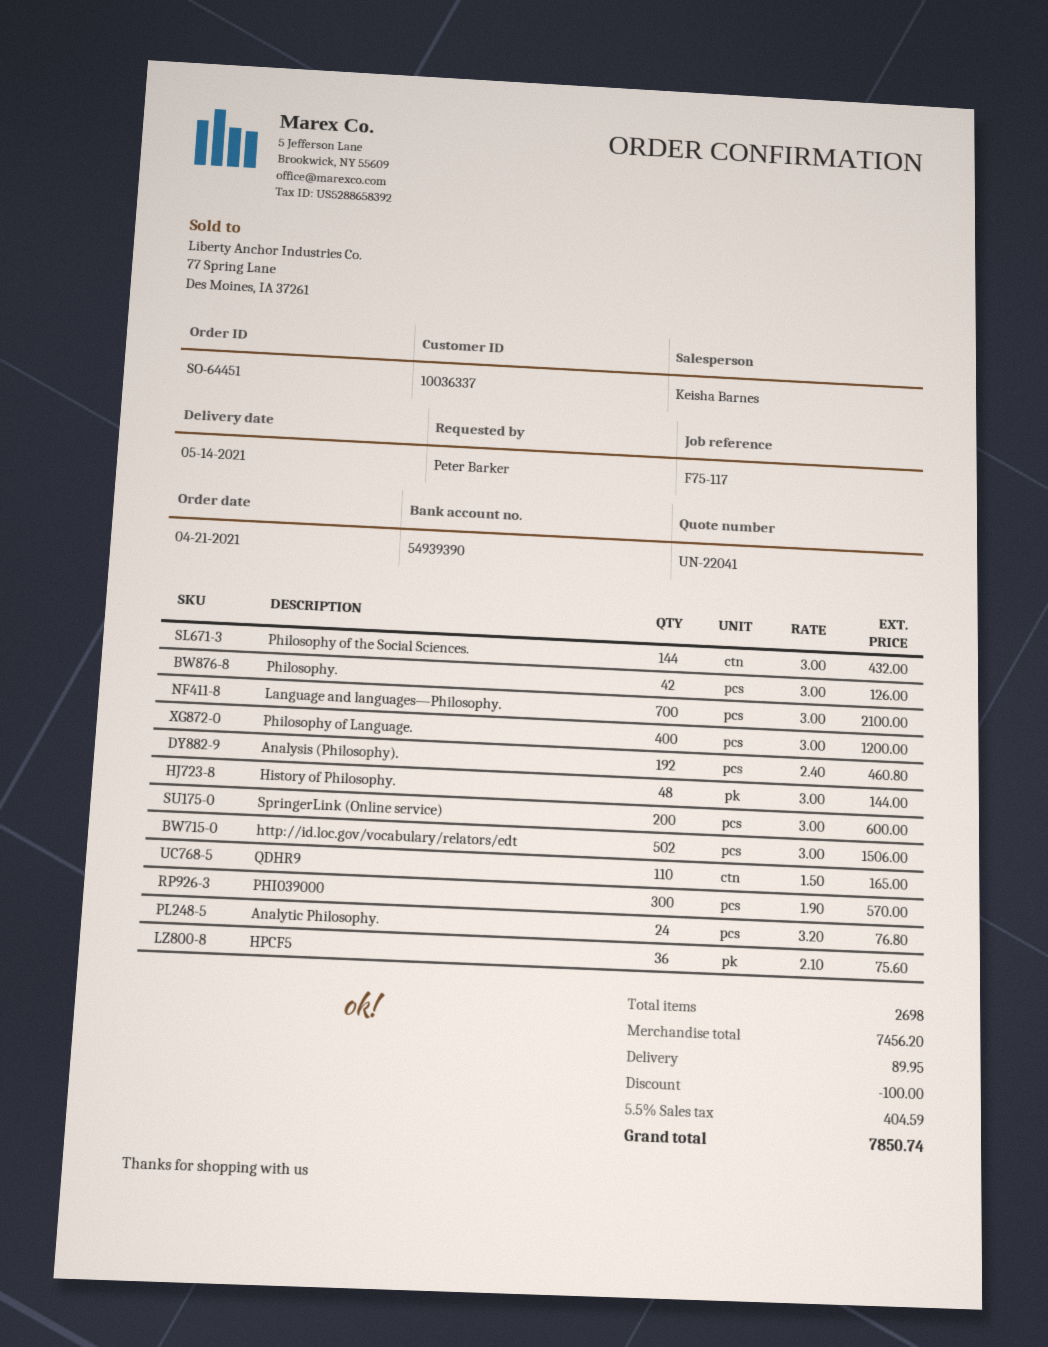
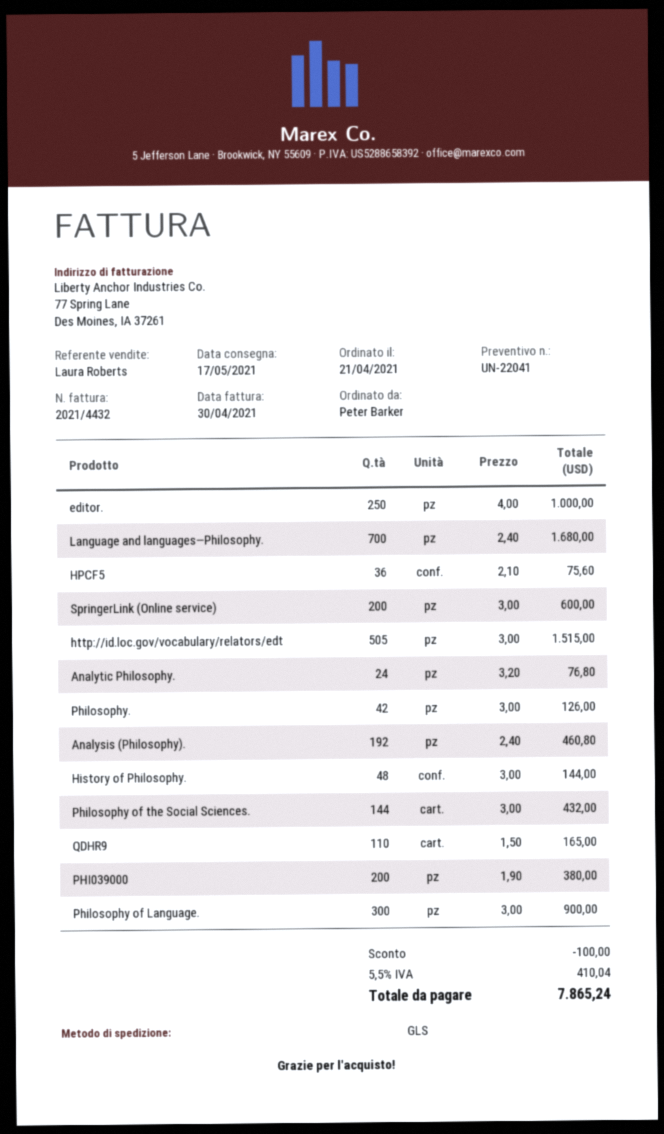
delivery date: 2021-05-14 -> 2021-05-17
sales rep: Keisha Barnes -> Laura Roberts
Language and languages—Philosophy.: 700 x 3.00 = 2100.00 -> 700 x 2.40 = 1680.00
Philosophy of Language.: 400 x 3.00 = 1200.00 -> 300 x 3.00 = 900.00
http://id.loc.gov/vocabulary/relators/edt: 502 x 3.00 = 1506.00 -> 505 x 3.00 = 1515.00
PHI039000: 300 x 1.90 = 570.00 -> 200 x 1.90 = 380.00
editor.: none -> 250 x 4.00 = 1000.00
shipping: 89.95 -> none
tax: 5.5% = 404.59 -> 5.5% = 410.04
total: 7850.74 -> 7865.24

